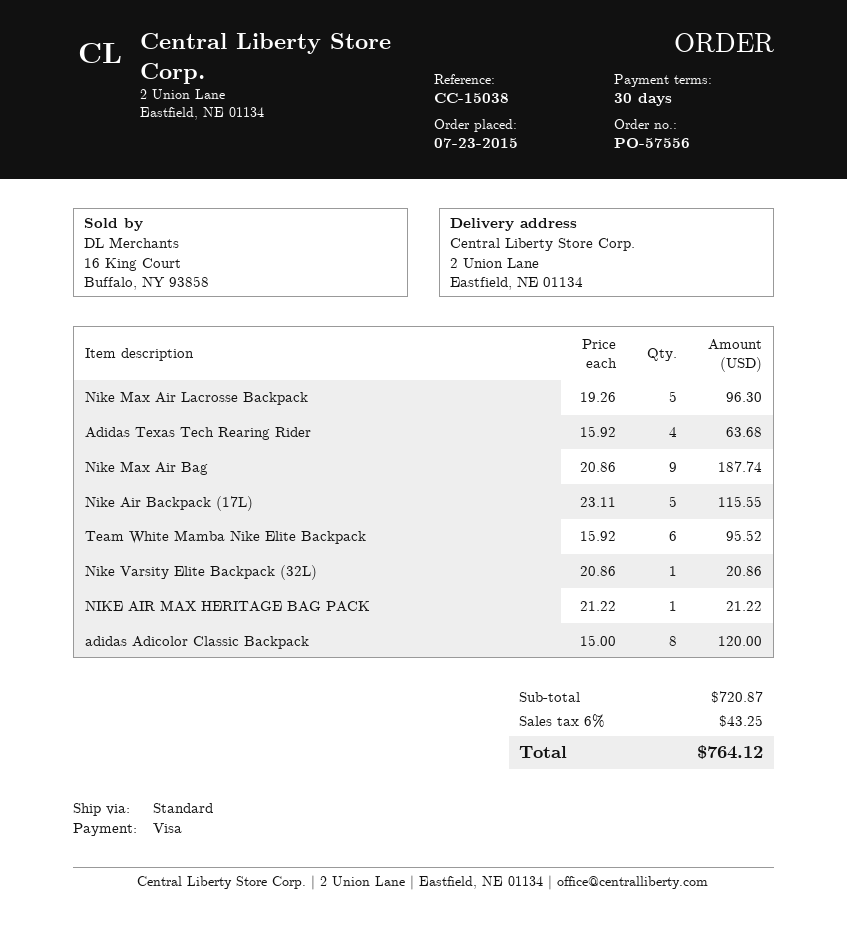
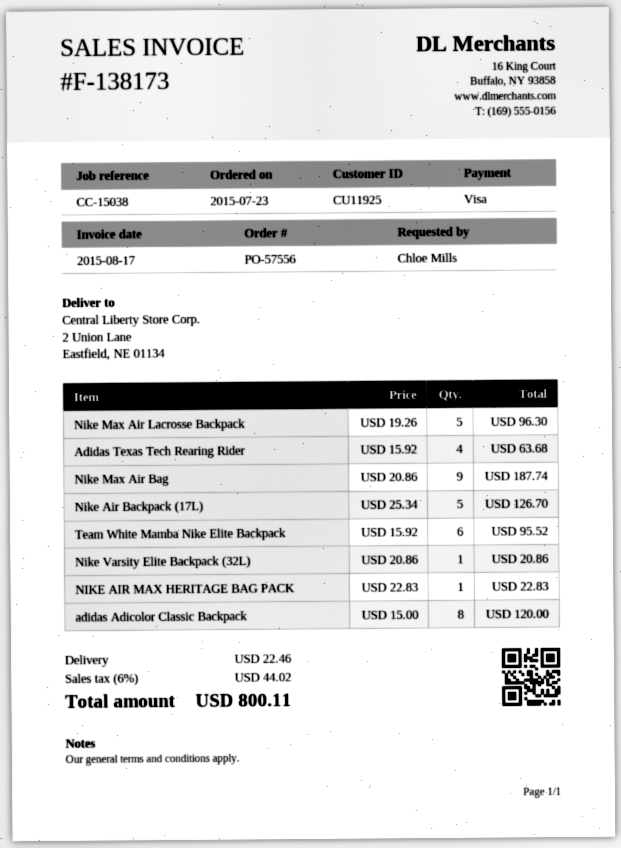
Nike Air Backpack (17L): 5 x 23.11 = 115.55 -> 5 x 25.34 = 126.70
NIKE AIR MAX HERITAGE BAG PACK: 1 x 21.22 = 21.22 -> 1 x 22.83 = 22.83
shipping: none -> 22.46
tax: 6% = 43.25 -> 6% = 44.02
total: 764.12 -> 800.11

